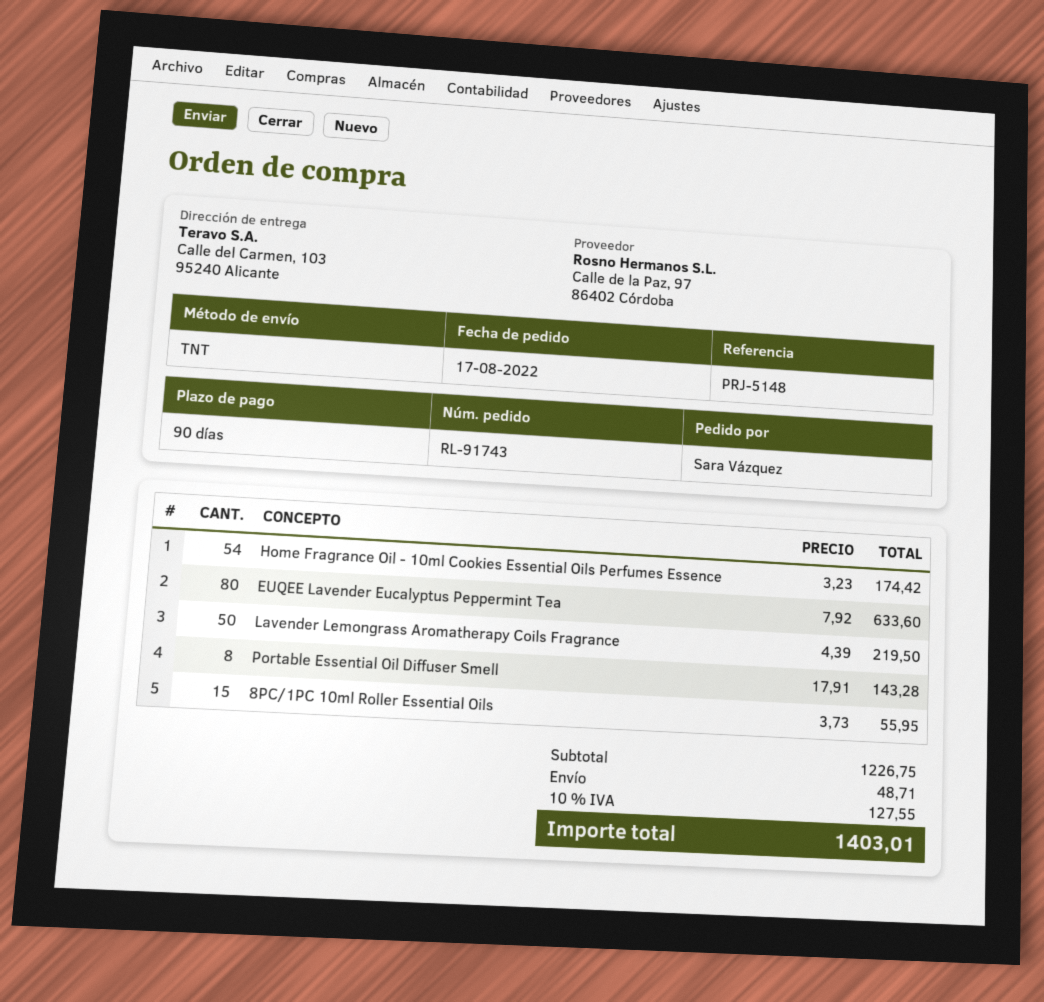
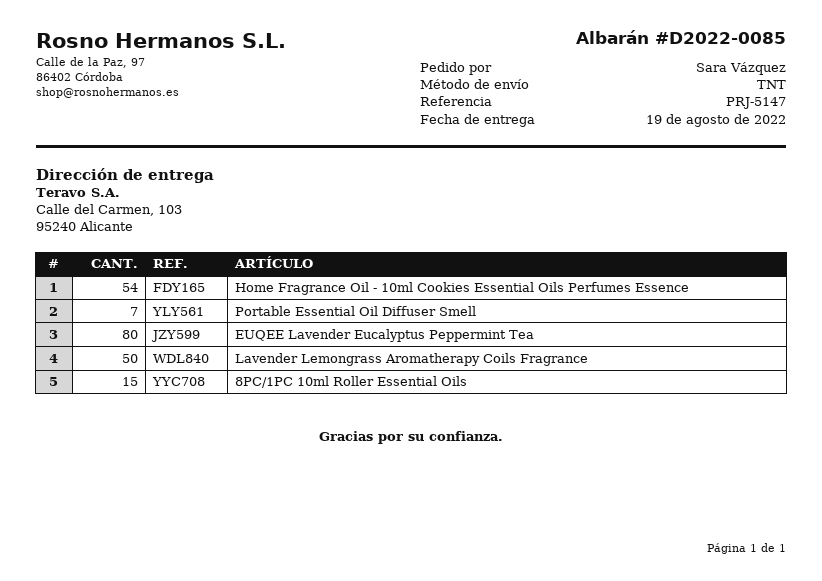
reference: PRJ-5148 -> PRJ-5147
Portable Essential Oil Diffuser Smell: 8 -> 7

